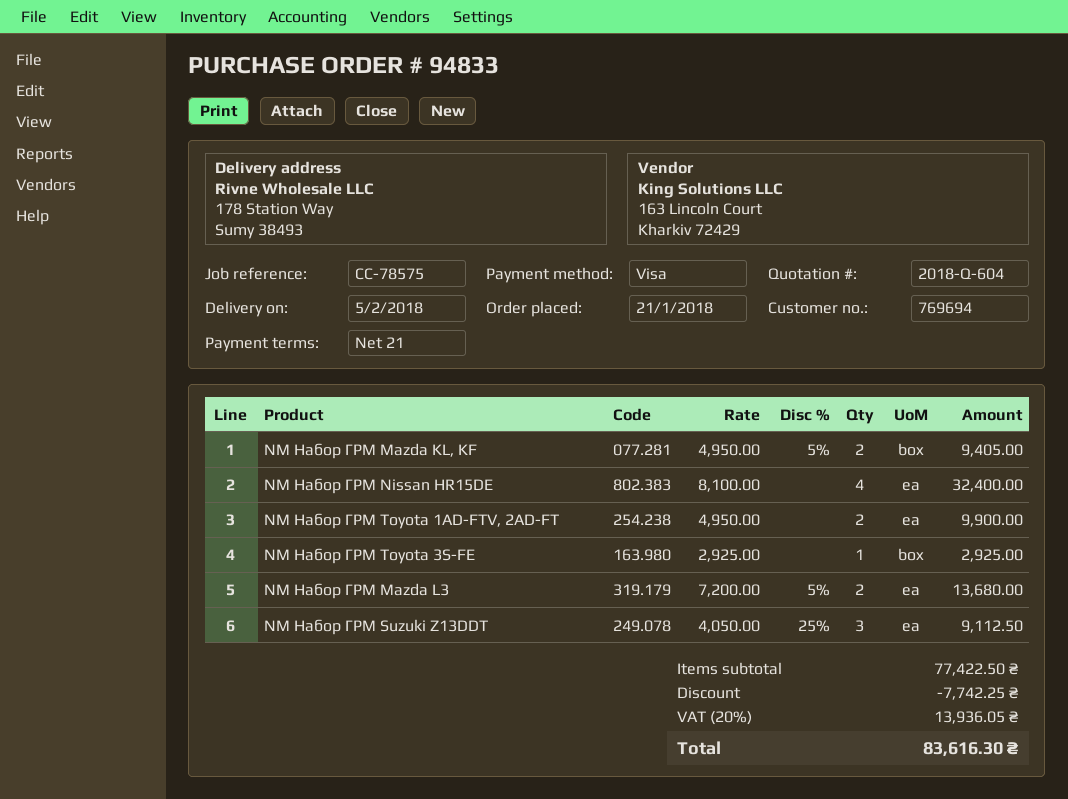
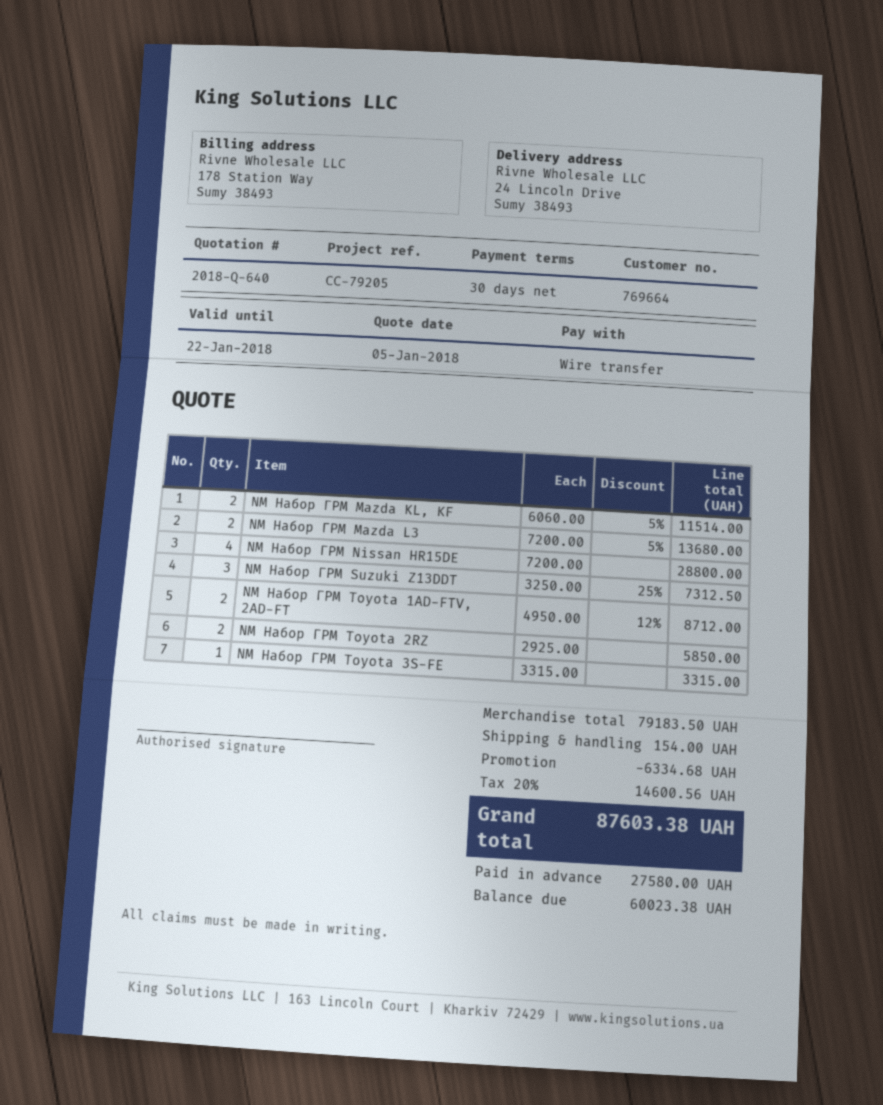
quote number: 2018-Q-604 -> 2018-Q-640
payment terms: 21 days -> 30 days
customer number: 769694 -> 769664
reference: CC-78575 -> CC-79205
payment method: Visa -> bank transfer
ship to: 178 Station Way, Sumy 38493 -> 24 Lincoln Drive, Sumy 38493
NM Набор ГРМ Mazda KL, KF: 2 x 4950.00 - 5% = 9405.00 -> 2 x 6060.00 - 5% = 11514.00
NM Набор ГРМ Nissan HR15DE: 4 x 8100.00 = 32400.00 -> 4 x 7200.00 = 28800.00
NM Набор ГРМ Toyota 1AD-FTV, 2AD-FT: 2 x 4950.00 = 9900.00 -> 2 x 4950.00 - 12% = 8712.00
NM Набор ГРМ Toyota 3S-FE: 1 x 2925.00 = 2925.00 -> 1 x 3315.00 = 3315.00
NM Набор ГРМ Suzuki Z13DDT: 3 x 4050.00 - 25% = 9112.50 -> 3 x 3250.00 - 25% = 7312.50
NM Набор ГРМ Toyota 2RZ: none -> 2 x 2925.00 = 5850.00
subtotal: 77422.50 -> 79183.50
discount: 7742.25 -> 6334.68
shipping: none -> 154.00
tax: 20% = 13936.05 -> 20% = 14600.56
total: 83616.30 -> 87603.38

